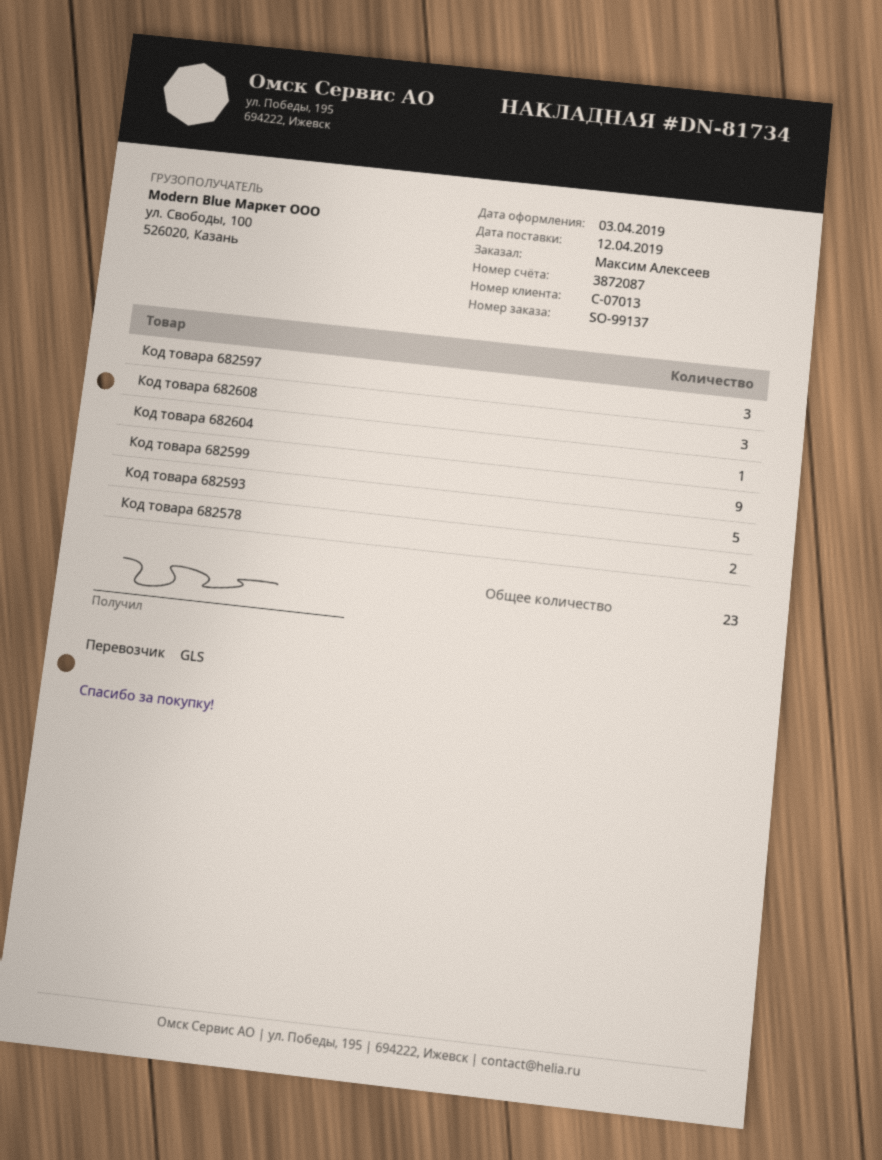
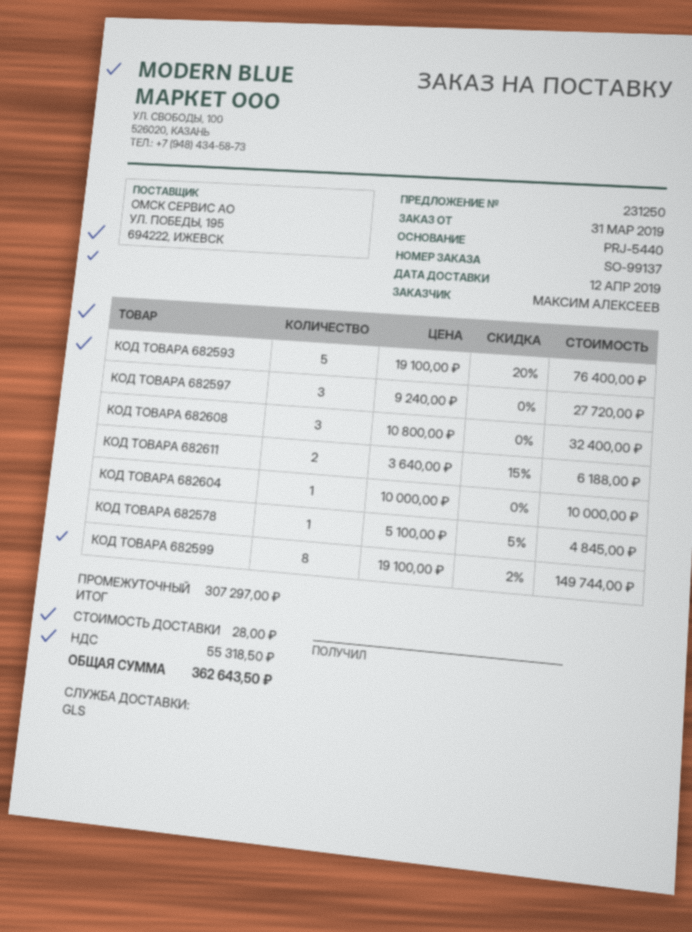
order date: 2019-04-03 -> 2019-03-31
Код товара 682599: 9 -> 8
Код товара 682578: 2 -> 1
КОД ТОВАРА 682611: none -> 2

